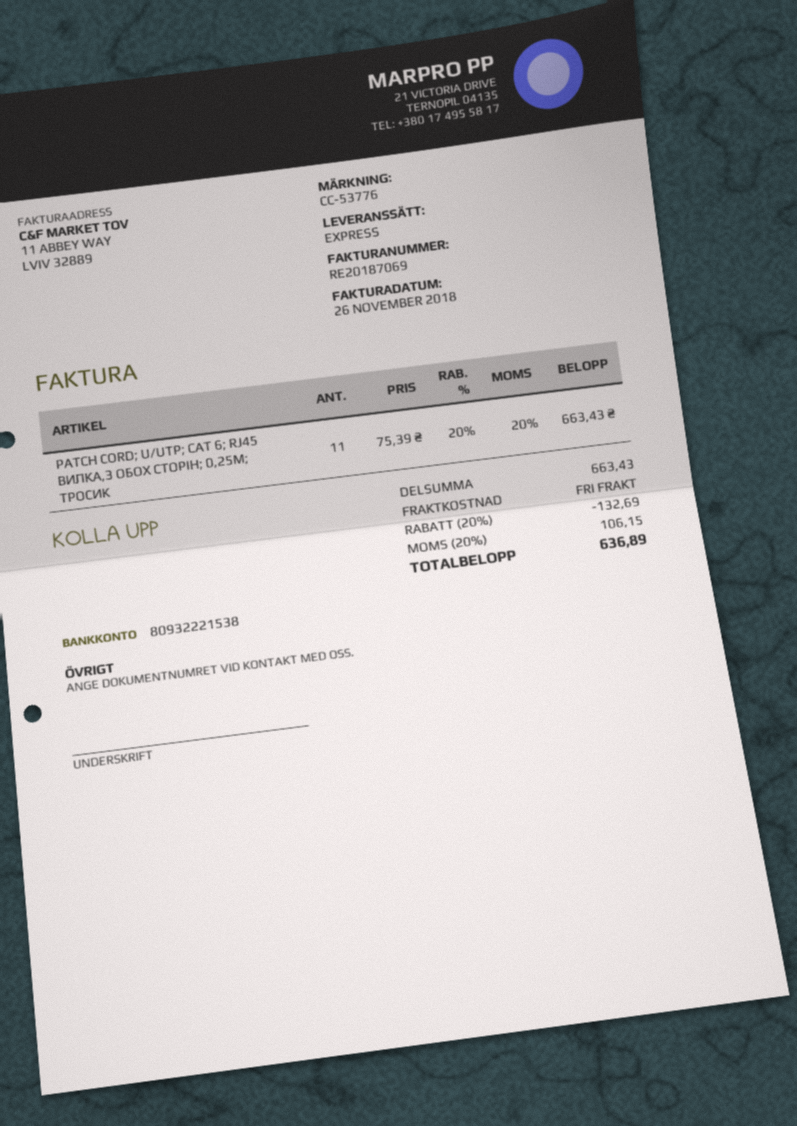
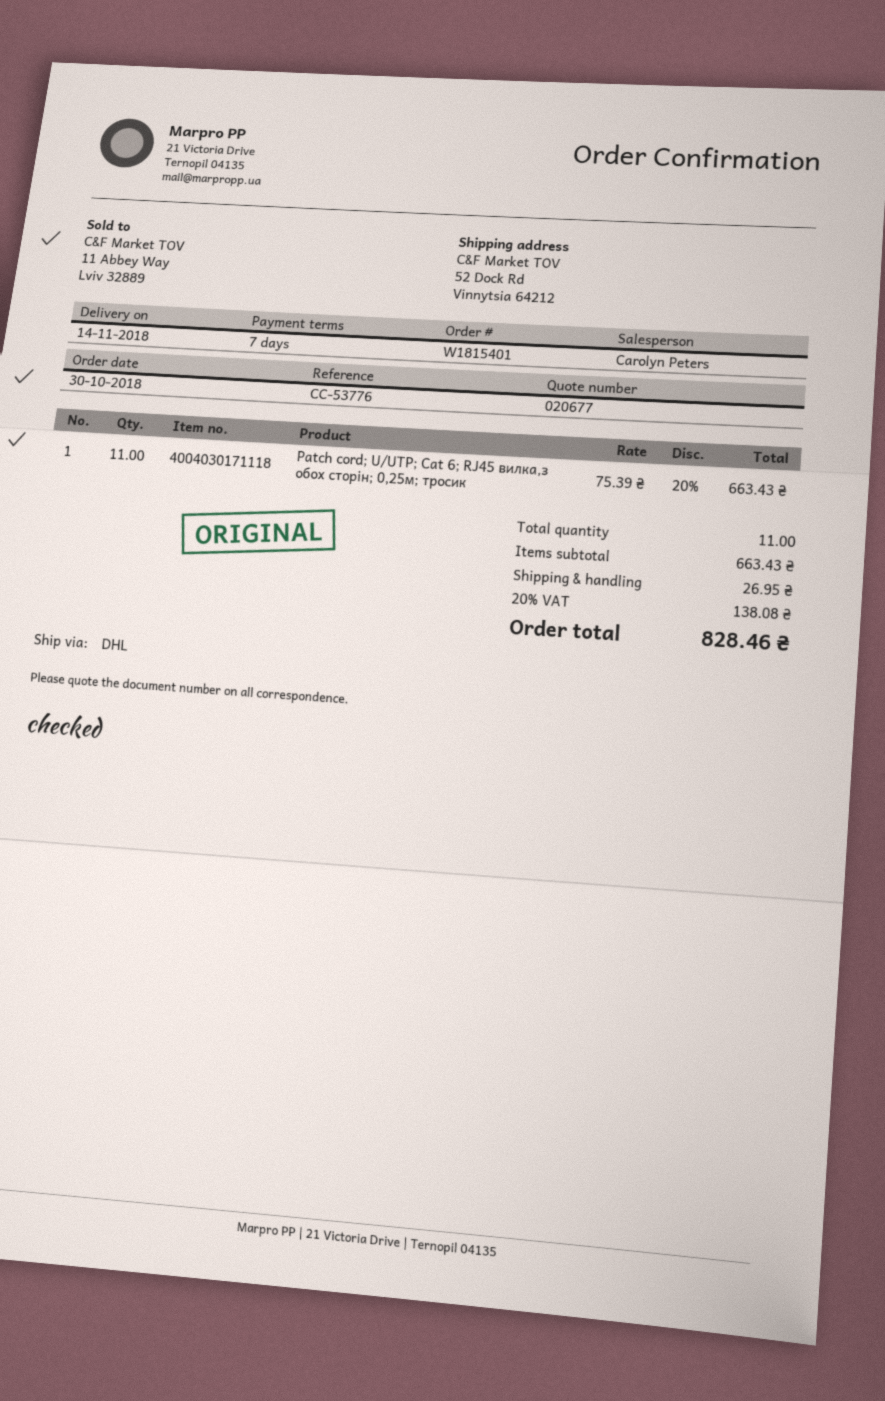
shipping method: express -> DHL
discount: 20% = 132.69 -> none
shipping: 0.00 -> 26.95
tax: 20% = 106.15 -> 20% = 138.08
total: 636.89 -> 828.46

